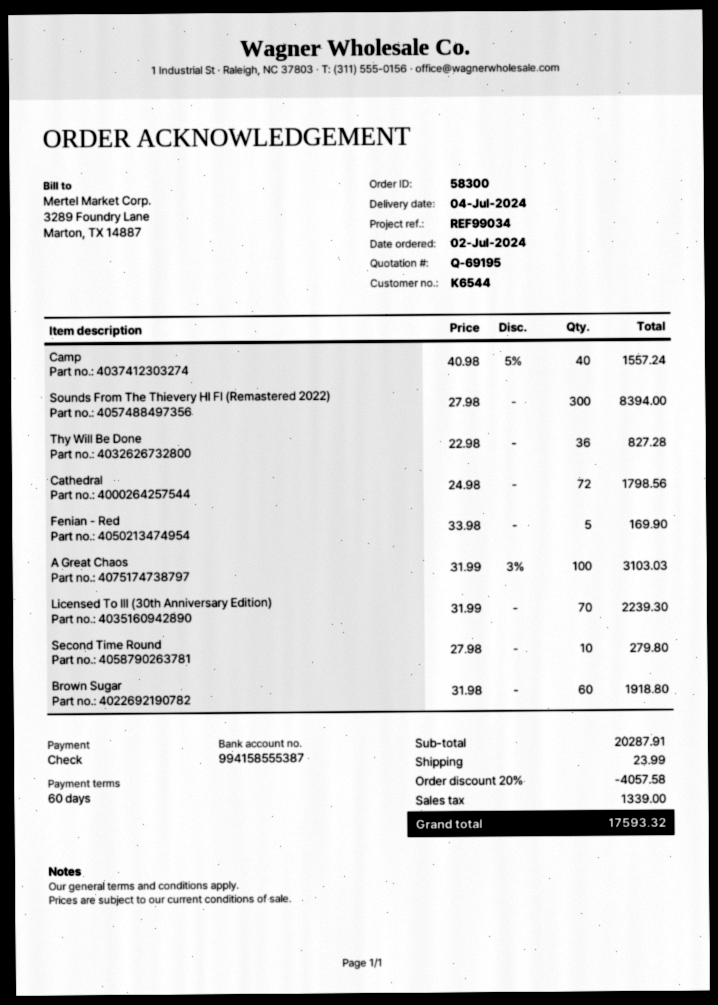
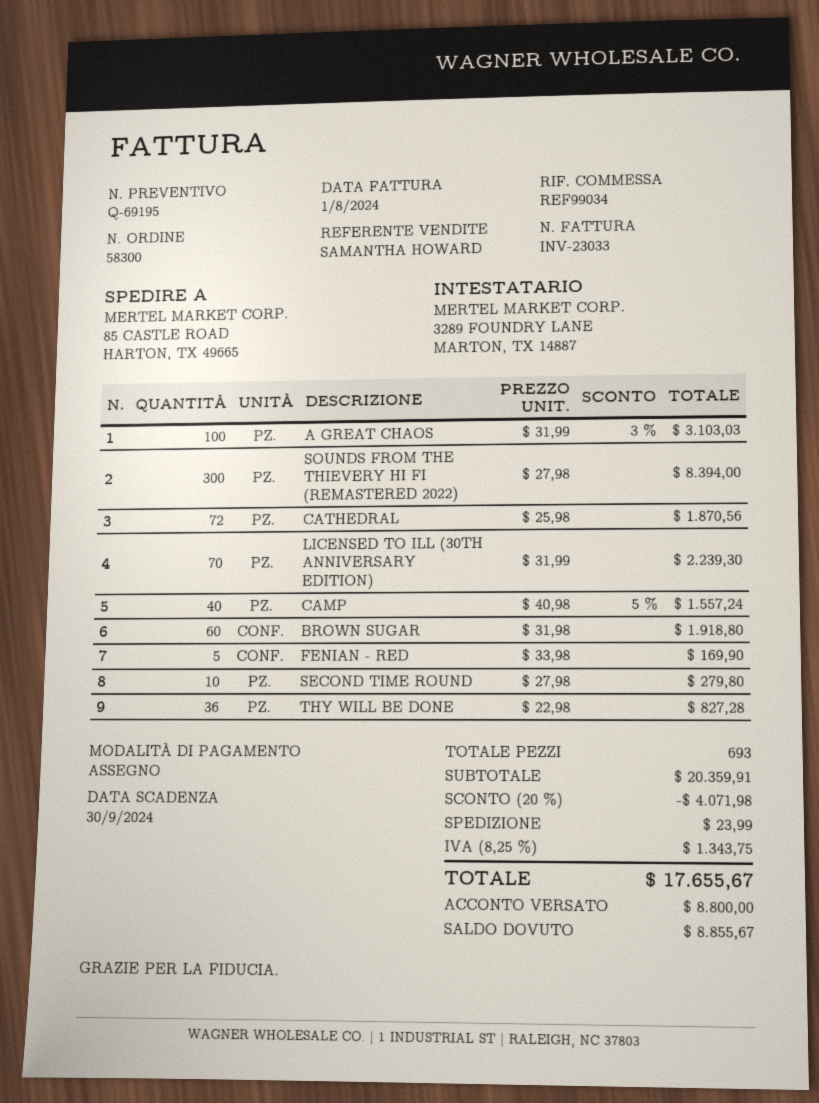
Cathedral: 72 x 24.98 = 1798.56 -> 72 x 25.98 = 1870.56
subtotal: 20287.91 -> 20359.91
discount: 20% = 4057.58 -> 20% = 4071.98
tax: 1339.00 -> 1343.75
total: 17593.32 -> 17655.67

